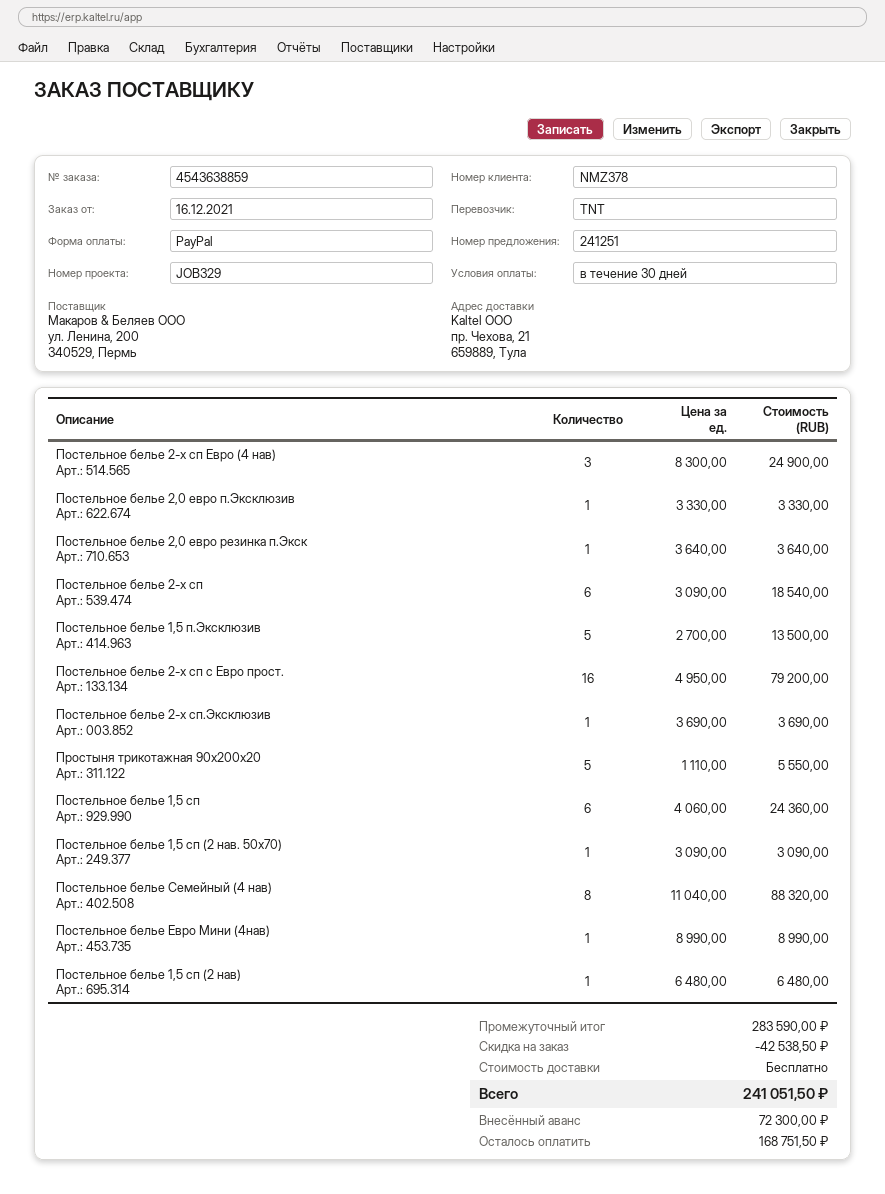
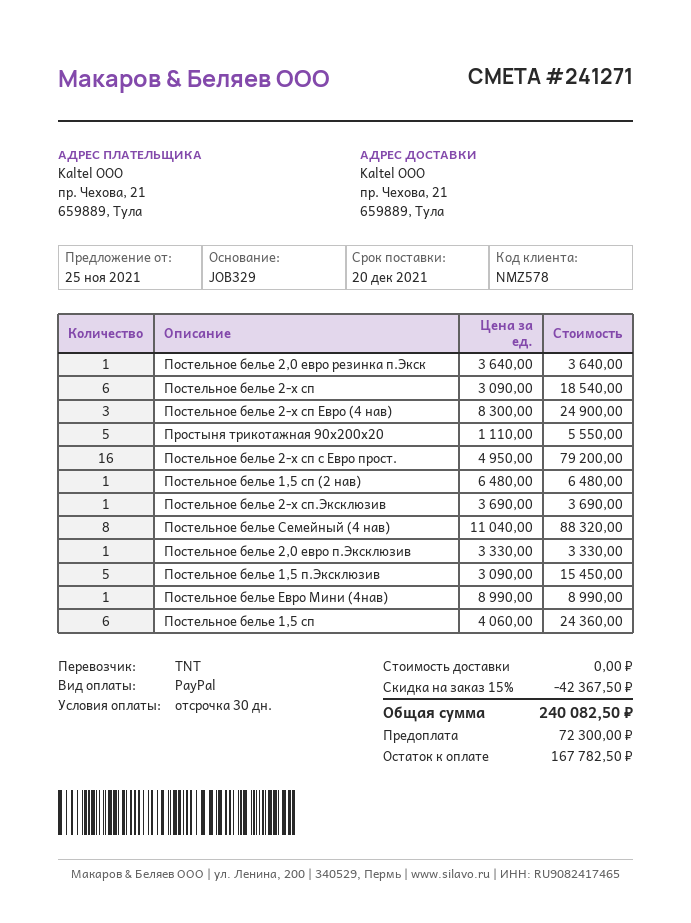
quote number: 241251 -> 241271
customer number: NMZ378 -> NMZ578
Постельное белье 1,5 п.Эксклюзив: 5 x 2700.00 = 13500.00 -> 5 x 3090.00 = 15450.00
Постельное белье 1,5 сп (2 нав. 50х70): 1 x 3090.00 = 3090.00 -> none
discount: 42538.50 -> 42367.50
total: 241051.50 -> 240082.50
balance: 168751.50 -> 167782.50

